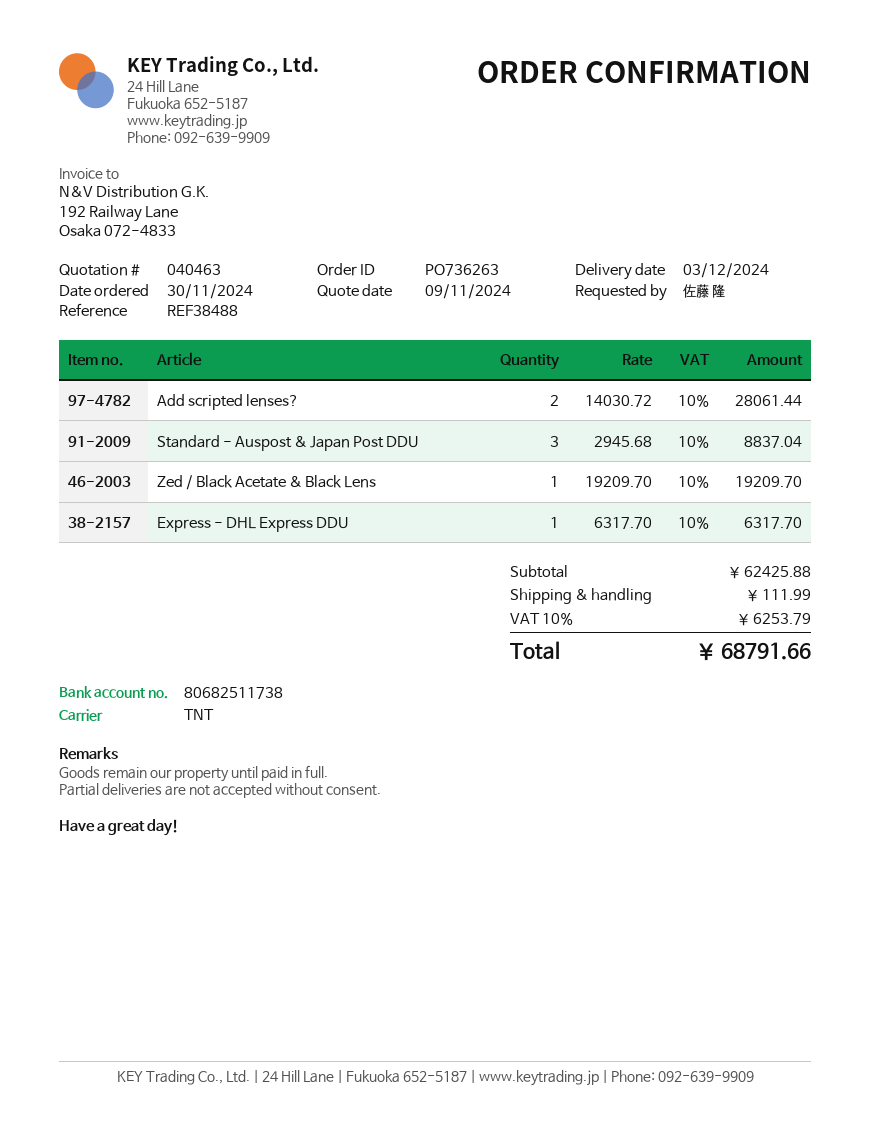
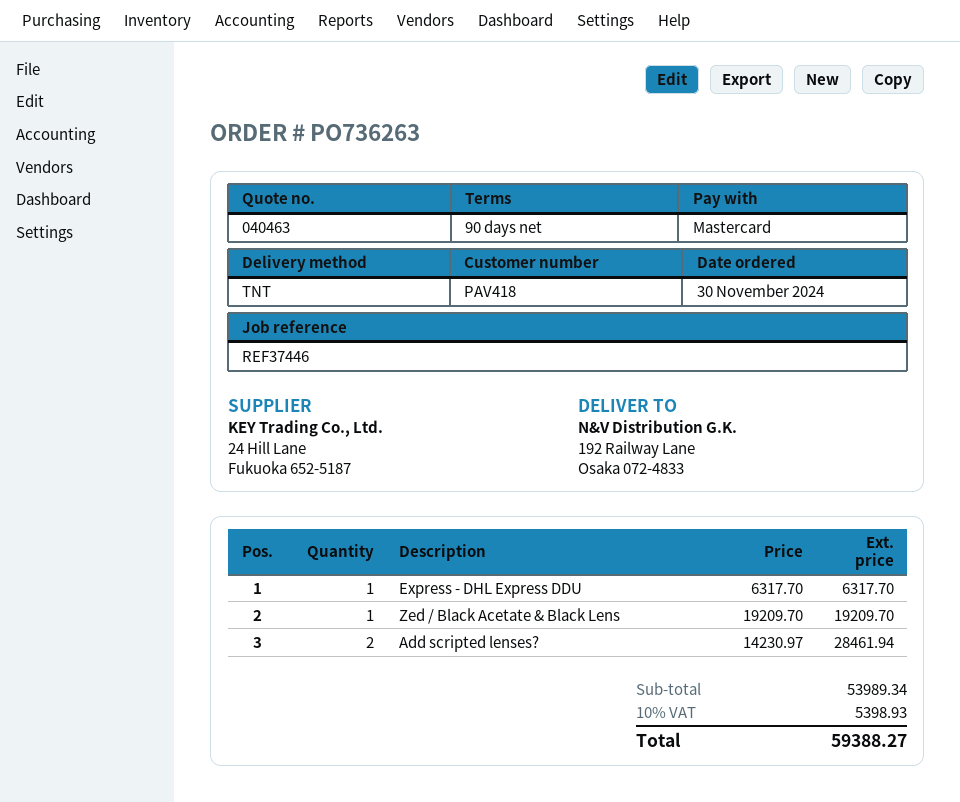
reference: REF38488 -> REF37446
Add scripted lenses?: 2 x 14030.72 = 28061.44 -> 2 x 14230.97 = 28461.94
Standard - Auspost & Japan Post DDU: 3 x 2945.68 = 8837.04 -> none
subtotal: 62425.88 -> 53989.34
shipping: 111.99 -> none
tax: 10% = 6253.79 -> 10% = 5398.93
total: 68791.66 -> 59388.27

